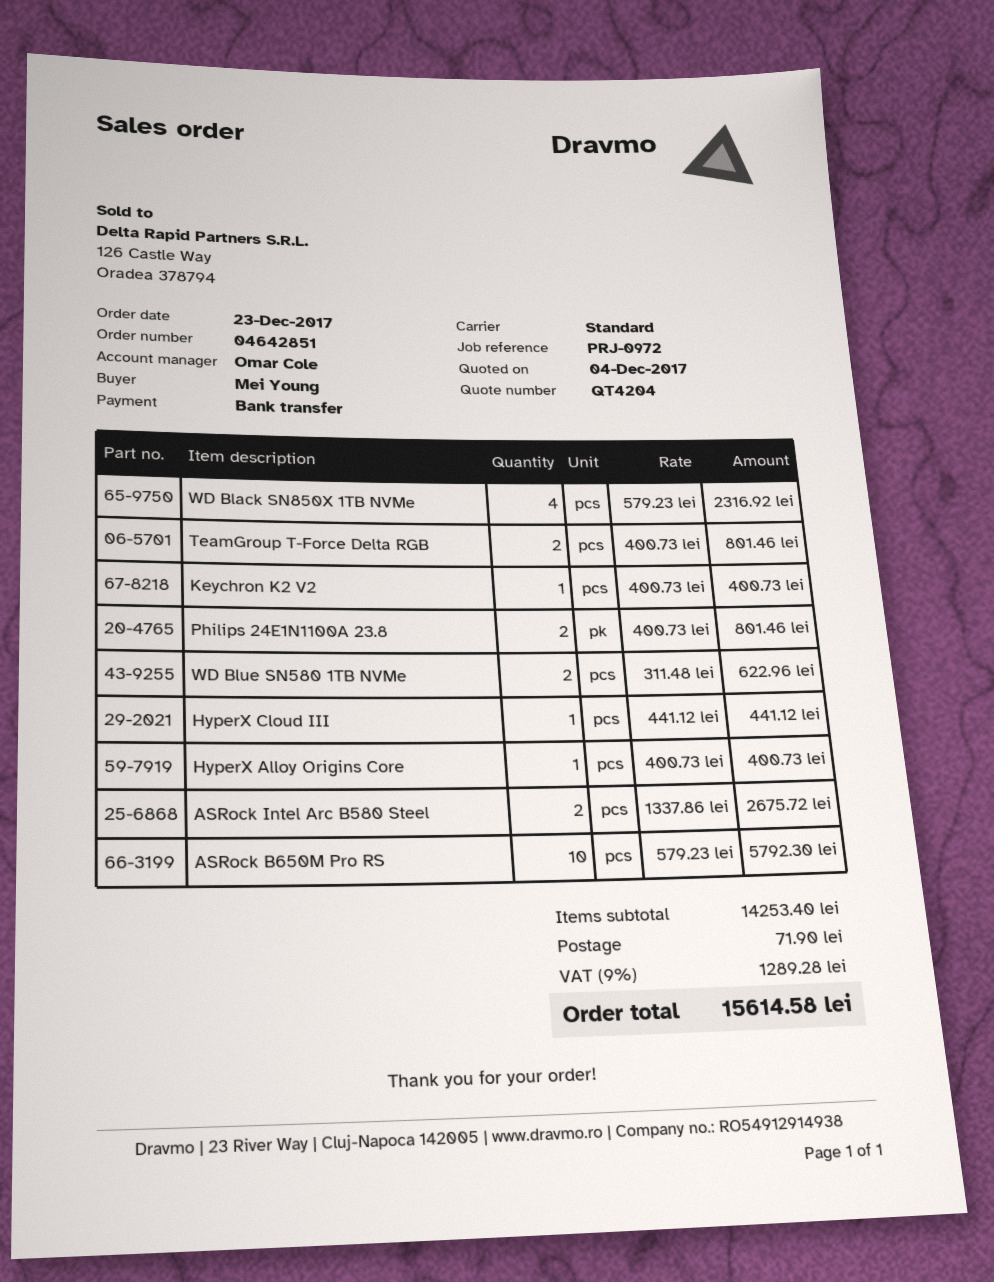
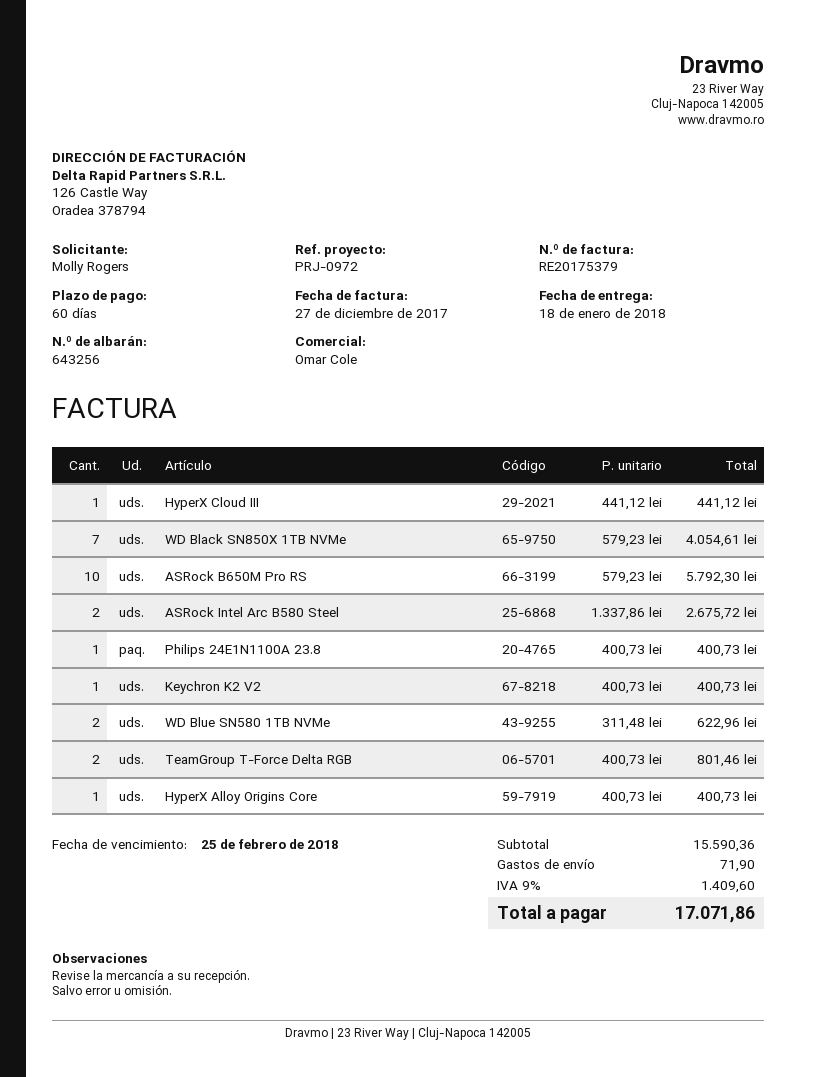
ordered by: Mei Young -> Molly Rogers
WD Black SN850X 1TB NVMe: 4 x 579.23 = 2316.92 -> 7 x 579.23 = 4054.61
Philips 24E1N1100A 23.8: 2 x 400.73 = 801.46 -> 1 x 400.73 = 400.73
subtotal: 14253.40 -> 15590.36
tax: 9% = 1289.28 -> 9% = 1409.60
total: 15614.58 -> 17071.86

